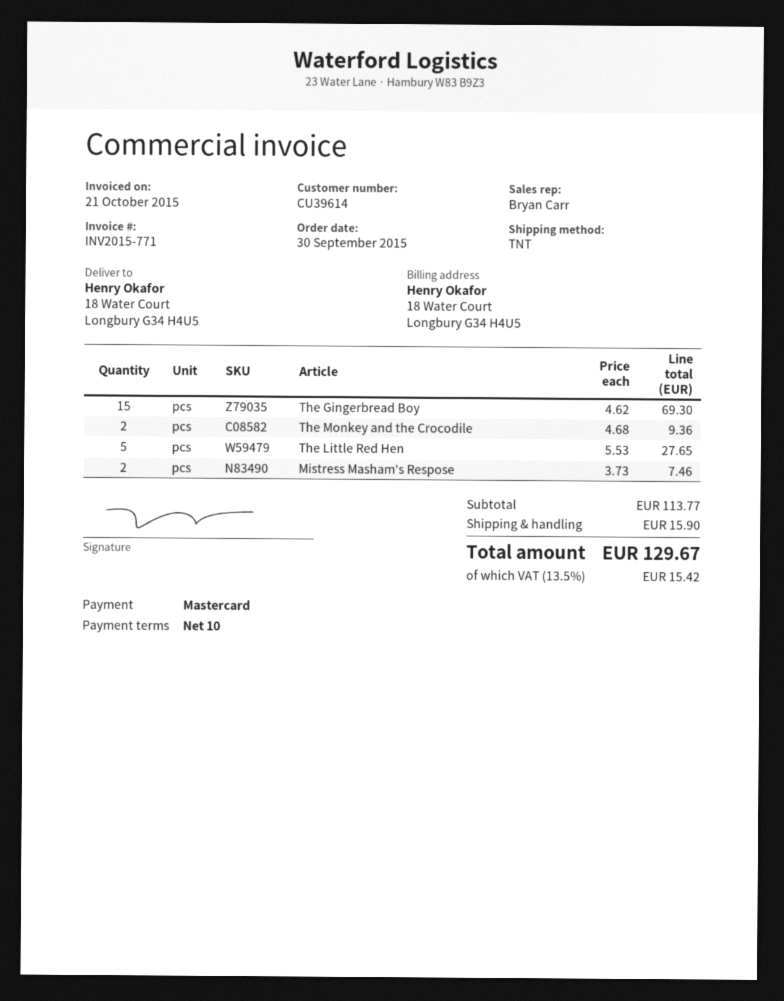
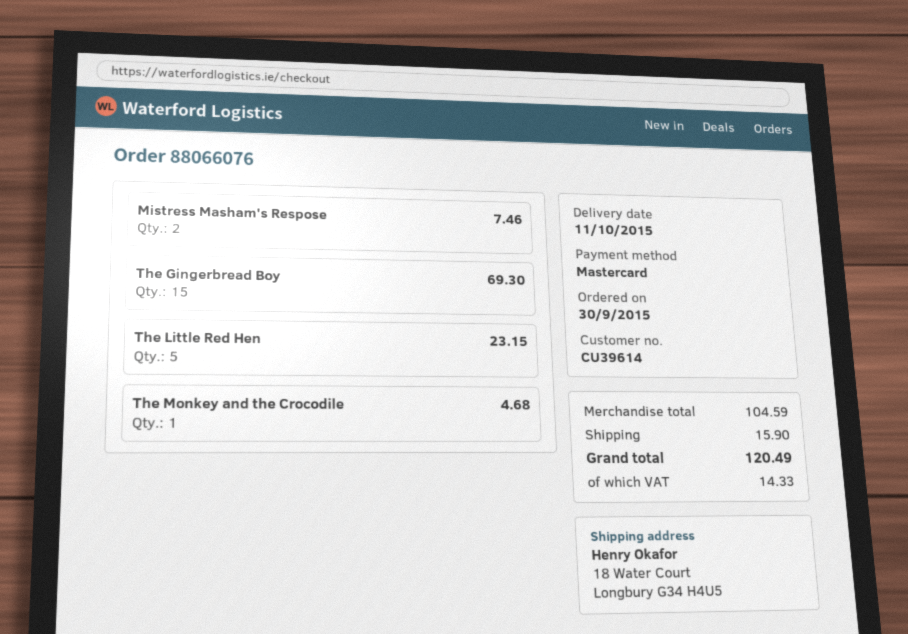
The Monkey and the Crocodile: 2 for 9.36 -> 1 for 4.68
The Little Red Hen: 5 for 27.65 -> 5 for 23.15
subtotal: 113.77 -> 104.59
tax: 15.42 -> 14.33
total: 129.67 -> 120.49

